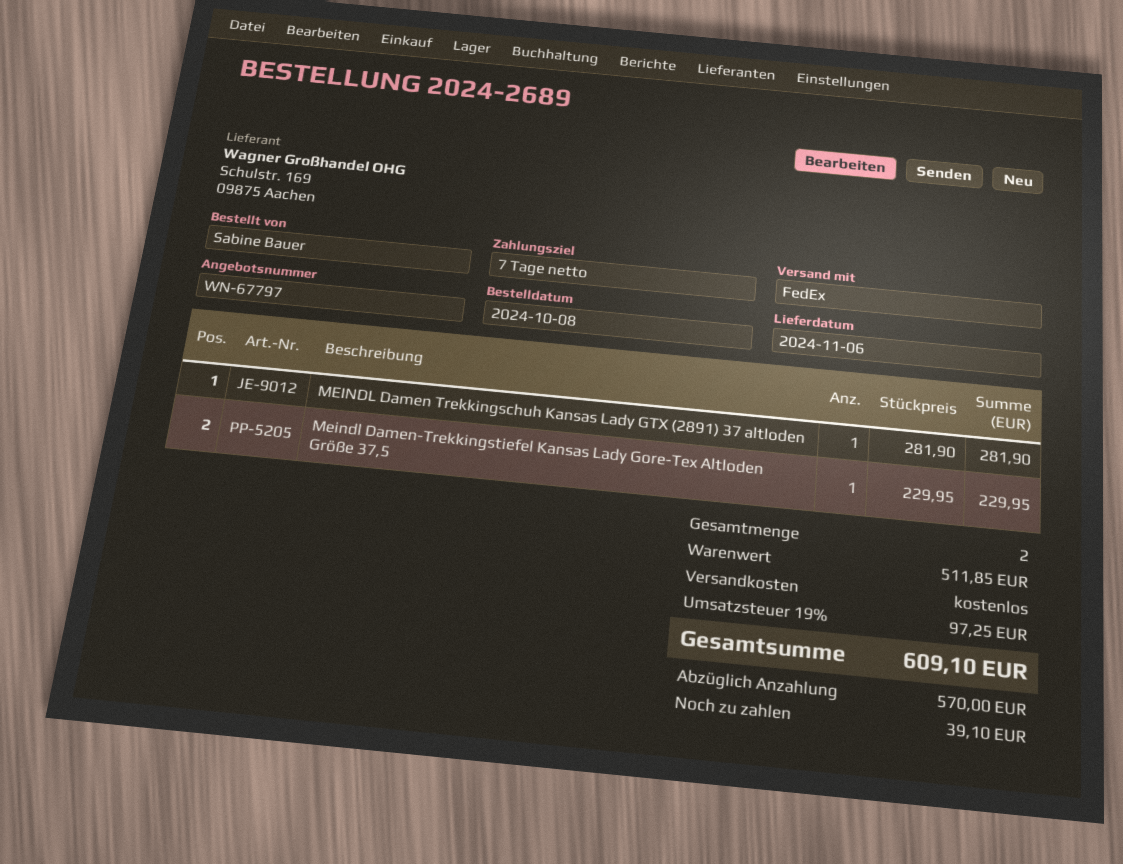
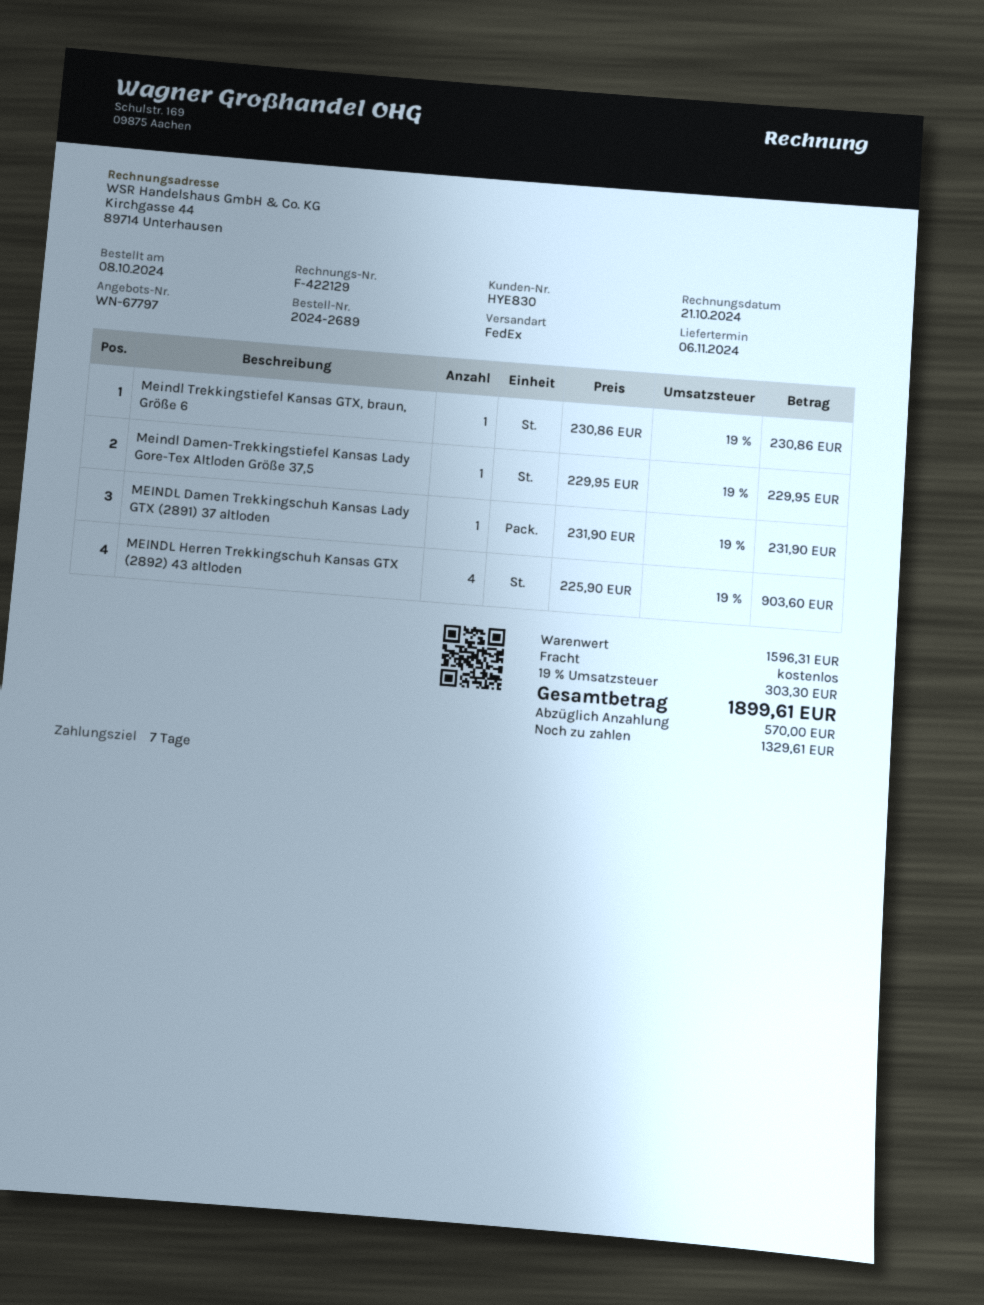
MEINDL Damen Trekkingschuh Kansas Lady GTX (2891) 37 altloden: 1 x 281.90 = 281.90 -> 1 x 231.90 = 231.90
Meindl Trekkingstiefel Kansas GTX, braun, Größe 6: none -> 1 x 230.86 = 230.86
MEINDL Herren Trekkingschuh Kansas GTX (2892) 43 altloden: none -> 4 x 225.90 = 903.60
subtotal: 511.85 -> 1596.31
tax: 19% = 97.25 -> 19% = 303.30
total: 609.10 -> 1899.61
balance: 39.10 -> 1329.61

